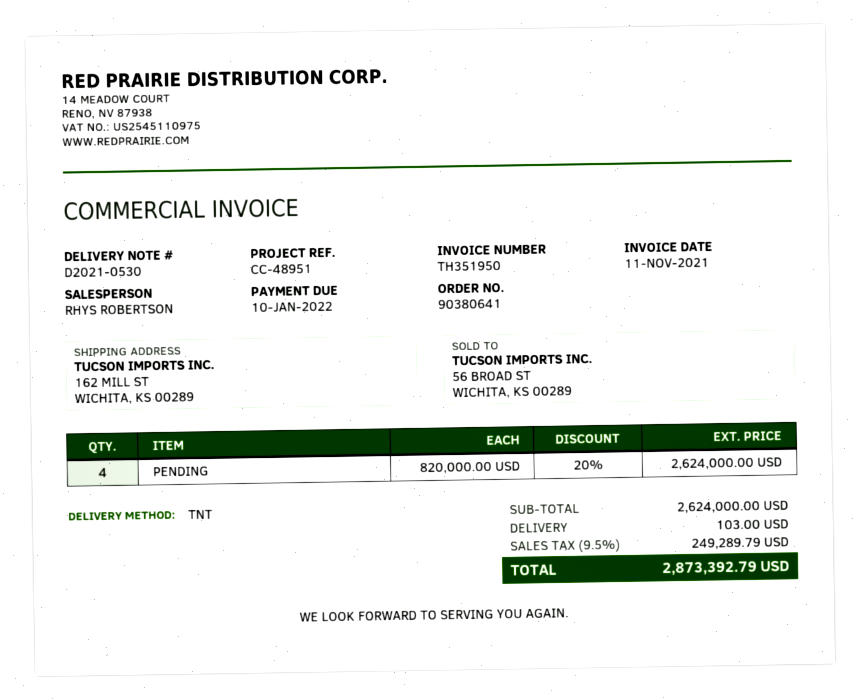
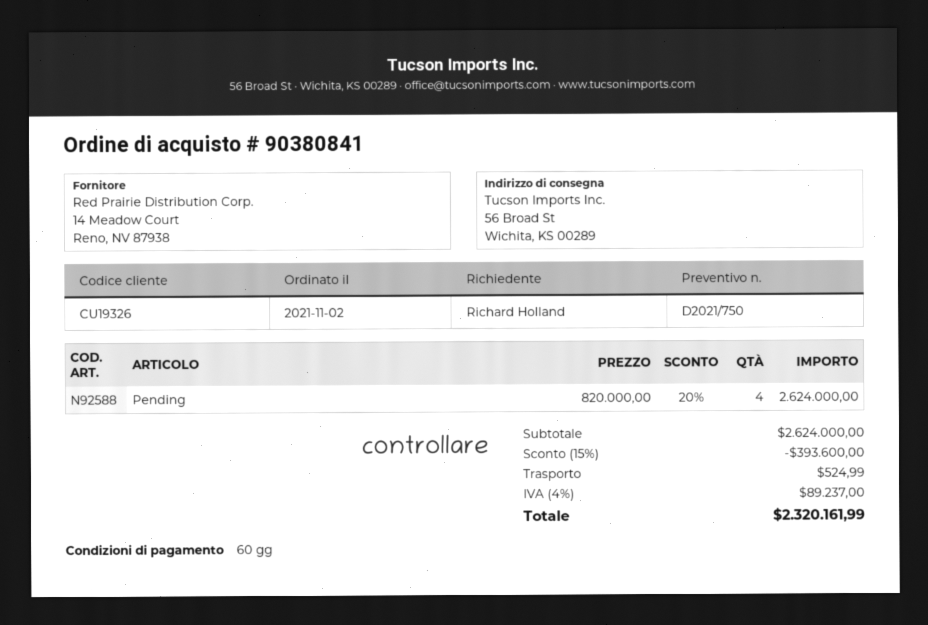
order number: 90380641 -> 90380841
ship to: 162 MILL ST, WICHITA, KS 00289 -> 56 Broad St, Wichita, KS 00289
discount: none -> 15% = 393600.00
shipping: 103.00 -> 524.99
tax: 9.5% = 249289.79 -> 4% = 89237.00
total: 2873392.79 -> 2320161.99

